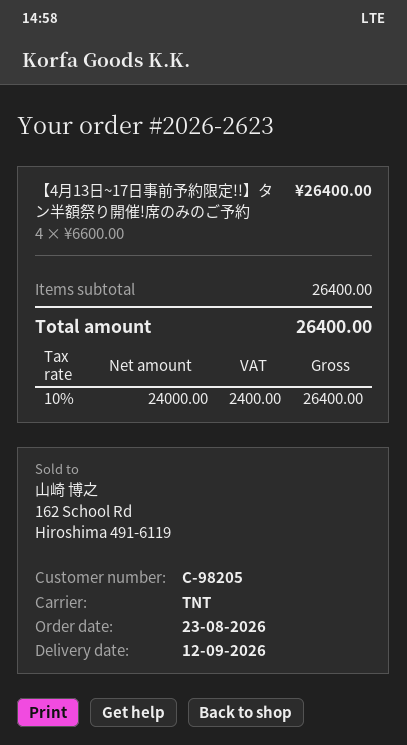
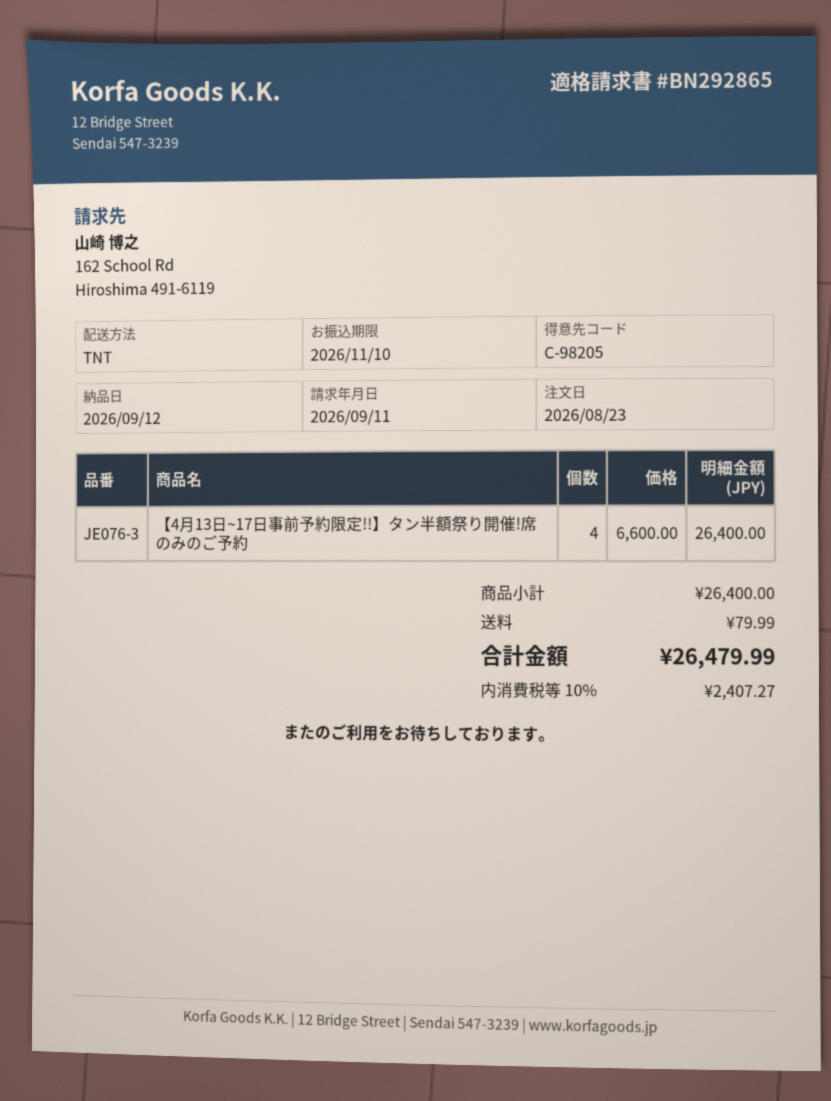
shipping: none -> 79.99
tax: 10% = 2400.00 -> 10% = 2407.27
total: 26400.00 -> 26479.99

